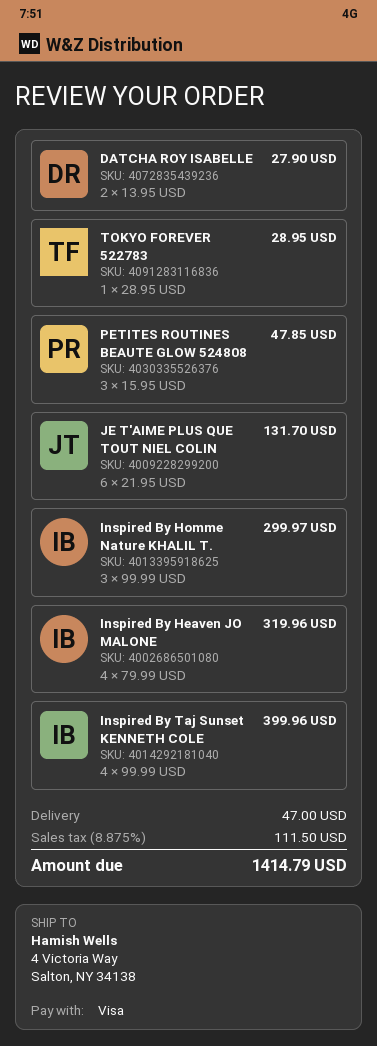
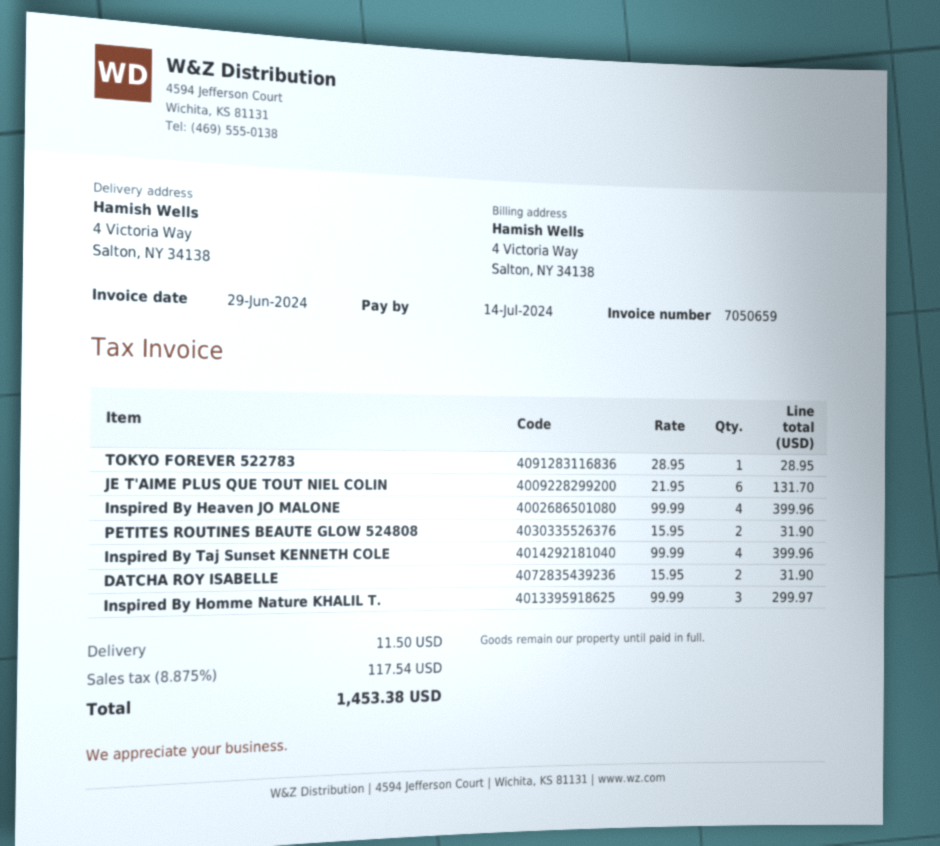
DATCHA ROY ISABELLE: 2 x 13.95 = 27.90 -> 2 x 15.95 = 31.90
PETITES ROUTINES BEAUTE GLOW 524808: 3 x 15.95 = 47.85 -> 2 x 15.95 = 31.90
Inspired By Heaven JO MALONE: 4 x 79.99 = 319.96 -> 4 x 99.99 = 399.96
shipping: 47.00 -> 11.50
tax: 8.875% = 111.50 -> 8.875% = 117.54
total: 1414.79 -> 1453.38

